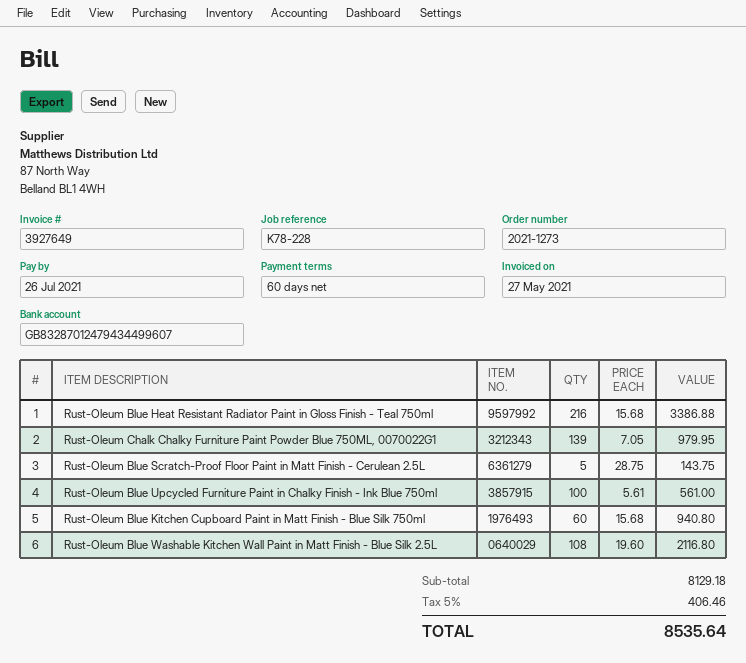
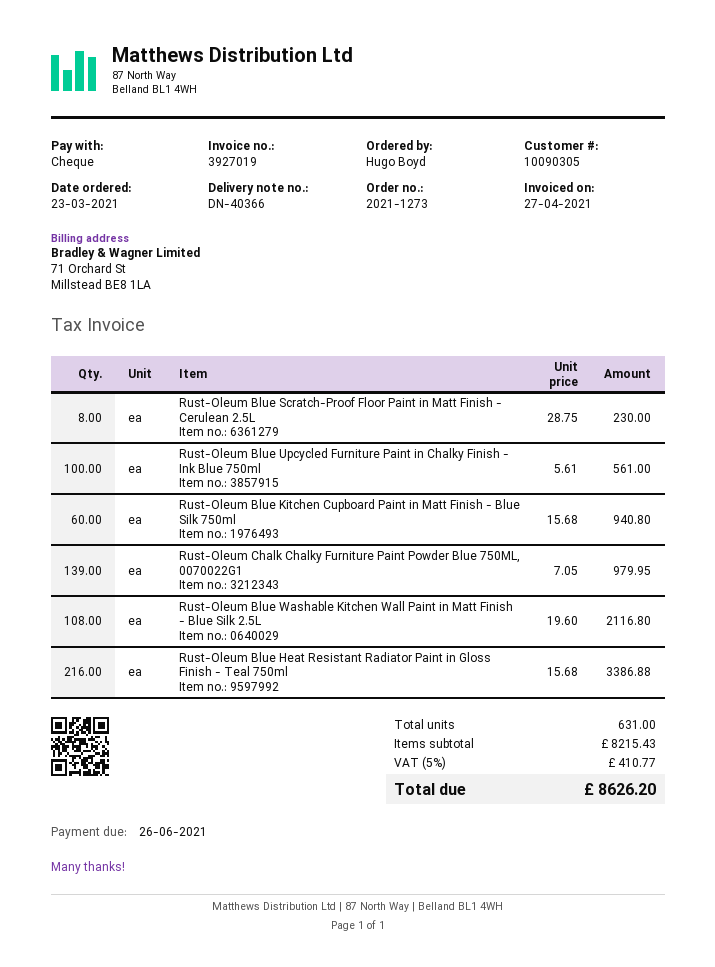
invoice number: 3927649 -> 3927019
invoice date: 2021-05-27 -> 2021-04-27
due date: 2021-07-26 -> 2021-06-26
Rust-Oleum Blue Scratch-Proof Floor Paint in Matt Finish - Cerulean 2.5L: 5 x 28.75 = 143.75 -> 8 x 28.75 = 230.00
subtotal: 8129.18 -> 8215.43
tax: 5% = 406.46 -> 5% = 410.77
total: 8535.64 -> 8626.20

